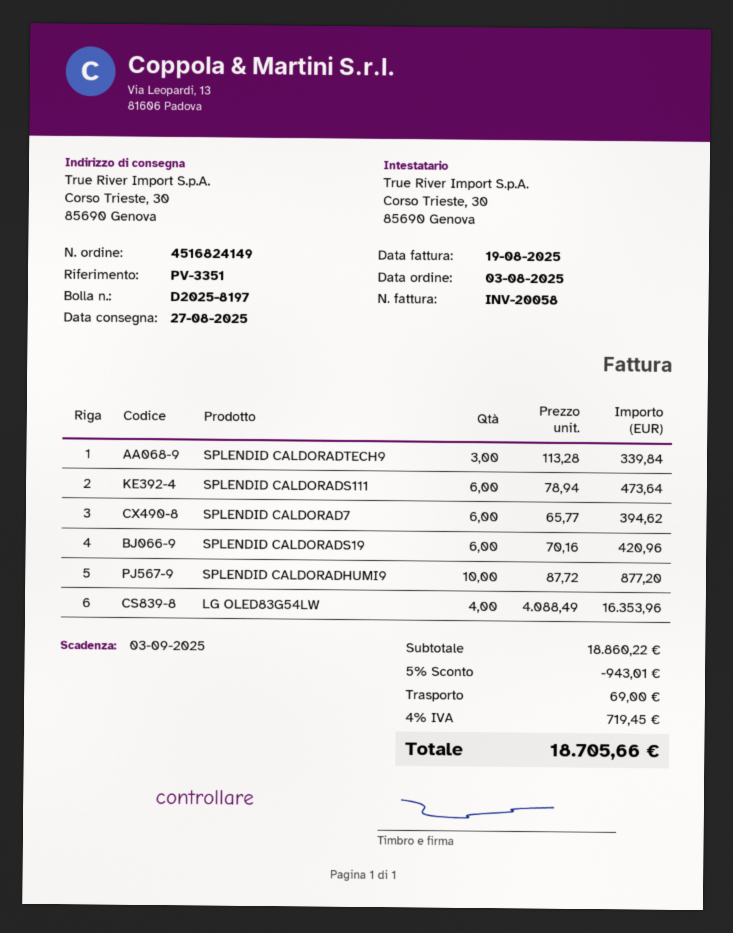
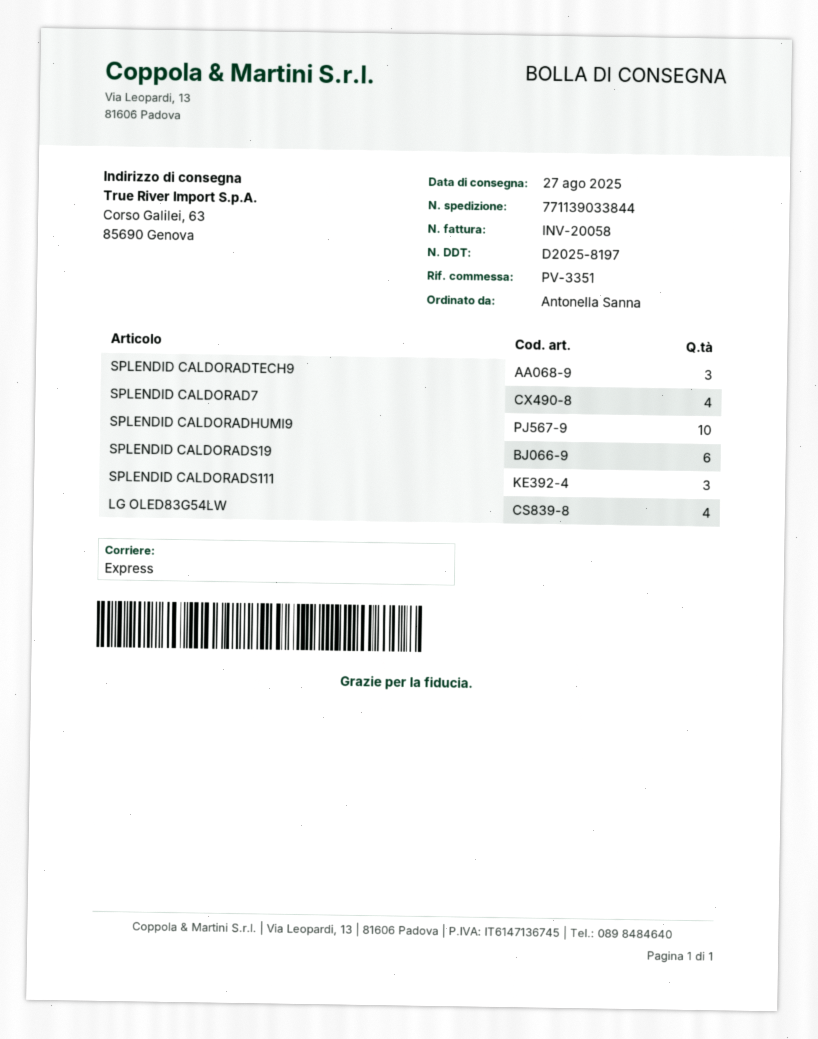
ship to: Corso Trieste, 30, 85690 Genova -> Corso Galilei, 63, 85690 Genova
SPLENDID CALDORADS111: 6 -> 3
SPLENDID CALDORAD7: 6 -> 4

